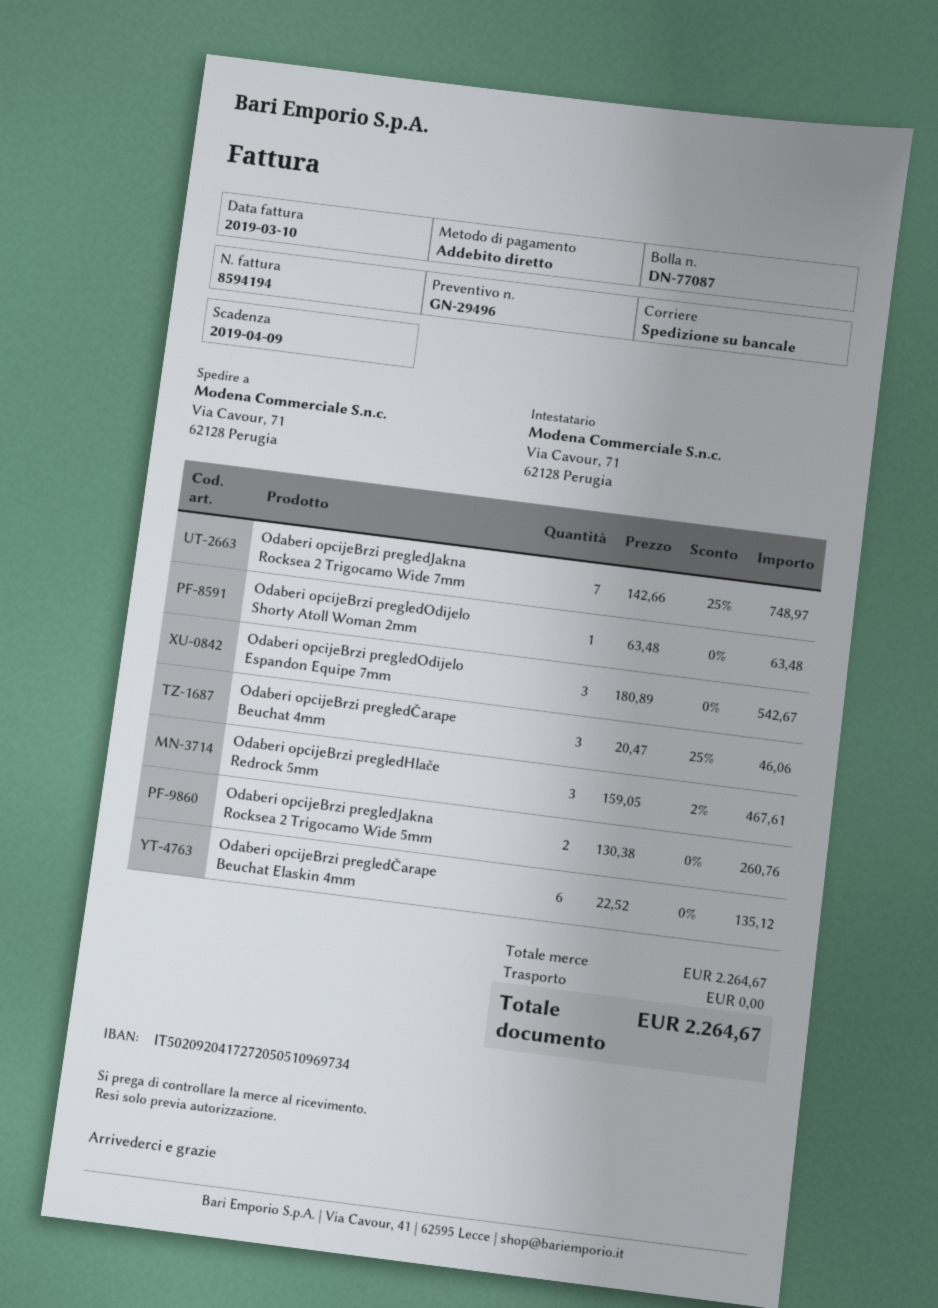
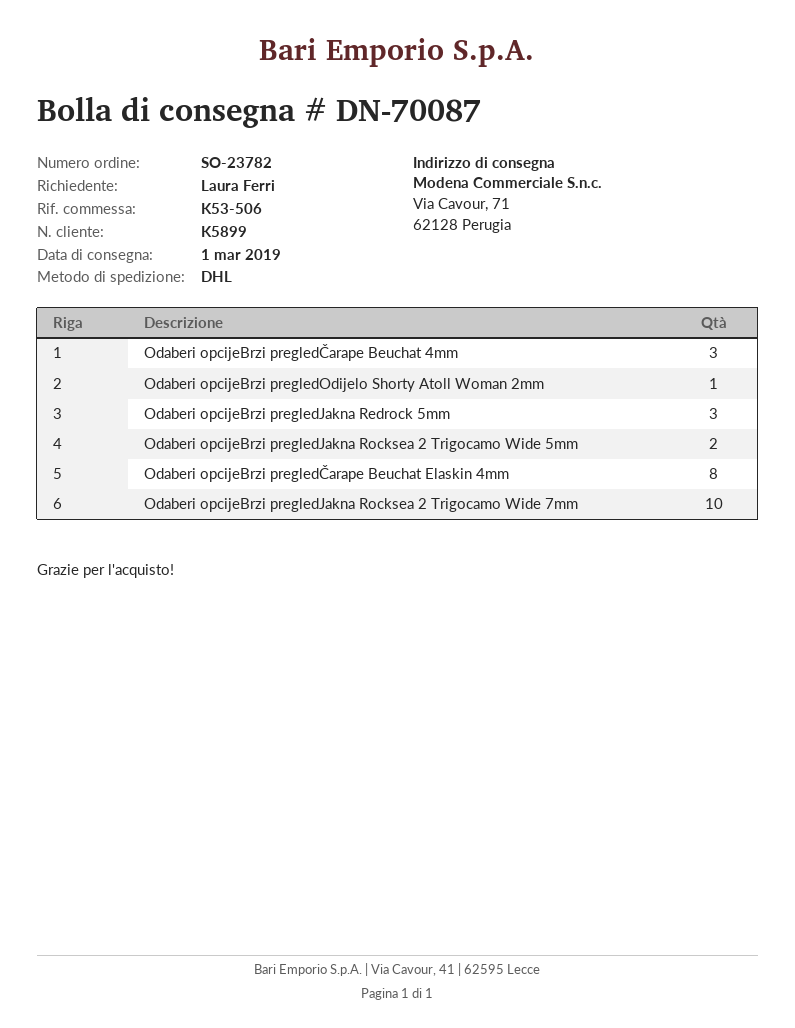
delivery note number: DN-77087 -> DN-70087
shipping method: pallet freight -> DHL
Odaberi opcijeBrzi pregledJakna Rocksea 2 Trigocamo Wide 7mm: 7 -> 10
Odaberi opcijeBrzi pregledOdijelo Espandon Equipe 7mm: 3 -> none
Odaberi opcijeBrzi pregledHlače Redrock 5mm: 3 -> none
Odaberi opcijeBrzi pregledČarape Beuchat Elaskin 4mm: 6 -> 8
Odaberi opcijeBrzi pregledJakna Redrock 5mm: none -> 3

